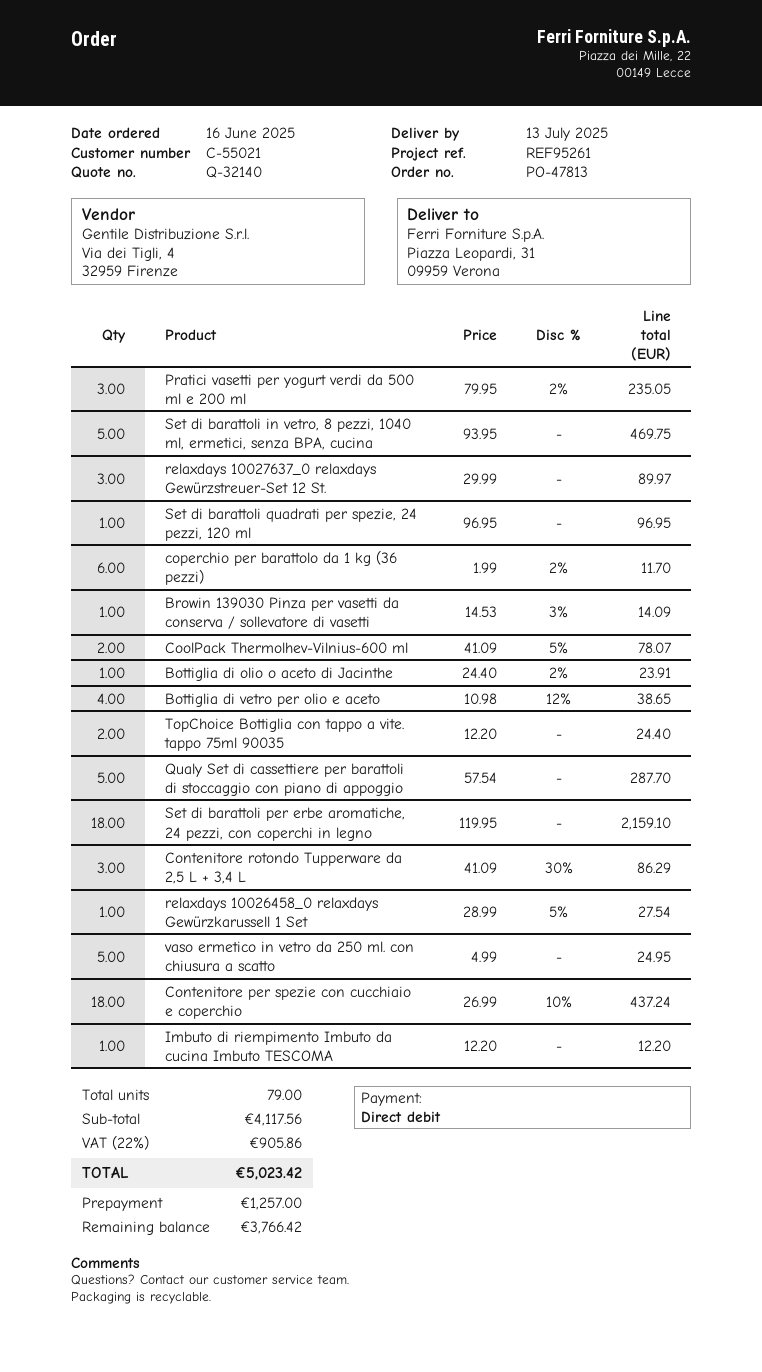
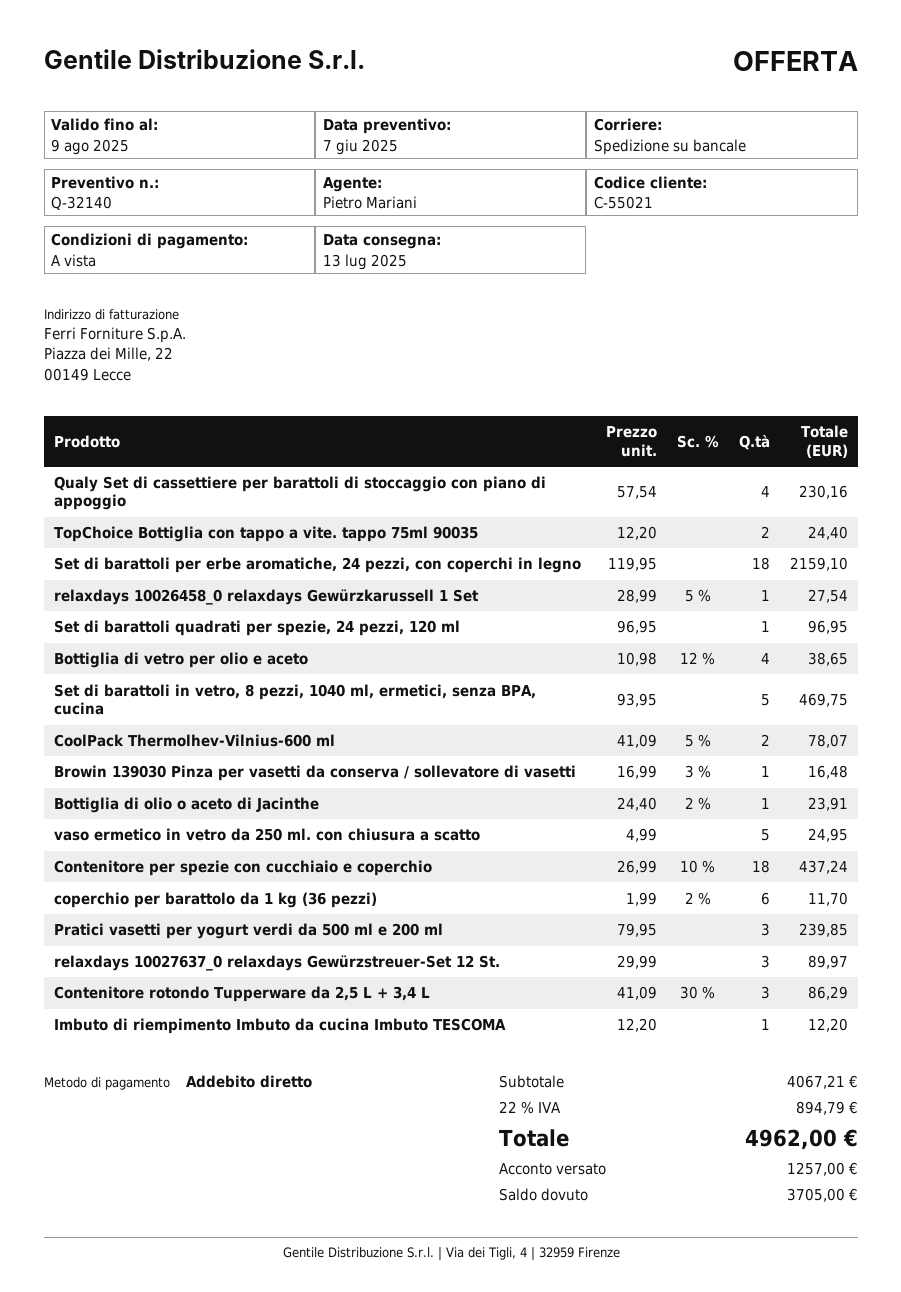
Pratici vasetti per yogurt verdi da 500 ml e 200 ml: 3 x 79.95 - 2% = 235.05 -> 3 x 79.95 = 239.85
Browin 139030 Pinza per vasetti da conserva / sollevatore di vasetti: 1 x 14.53 - 3% = 14.09 -> 1 x 16.99 - 3% = 16.48
Qualy Set di cassettiere per barattoli di stoccaggio con piano di appoggio: 5 x 57.54 = 287.70 -> 4 x 57.54 = 230.16
subtotal: 4117.56 -> 4067.21
tax: 22% = 905.86 -> 22% = 894.79
total: 5023.42 -> 4962.00
balance: 3766.42 -> 3705.00

